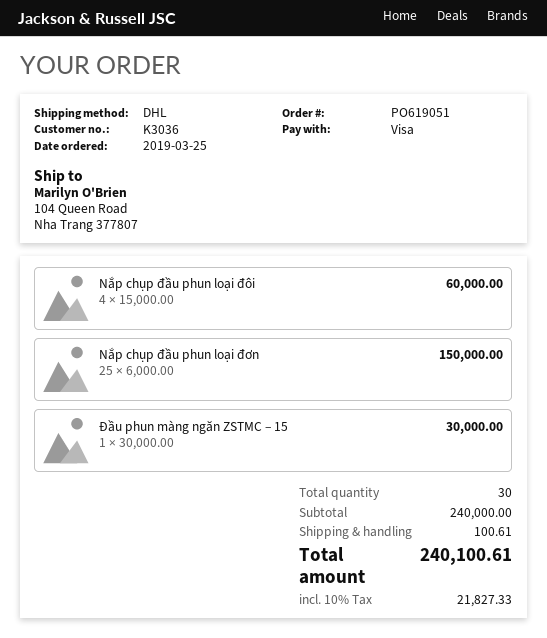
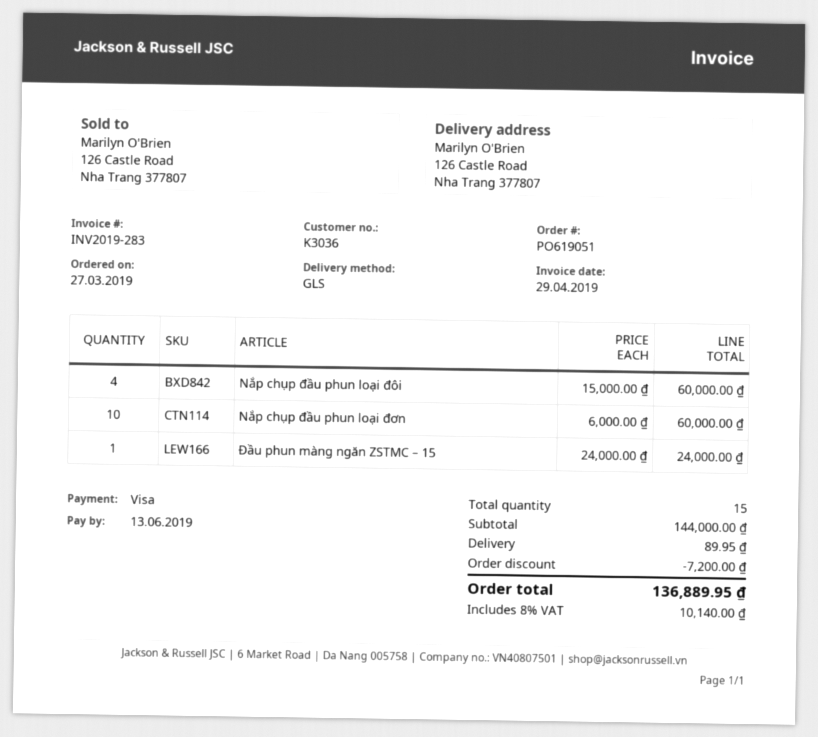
order date: 2019-03-25 -> 2019-03-27
shipping method: DHL -> GLS
ship to: 104 Queen Road, Nha Trang 377807 -> 126 Castle Road, Nha Trang 377807
Nắp chụp đầu phun loại đơn: 25 x 6000.00 = 150000.00 -> 10 x 6000.00 = 60000.00
Đầu phun màng ngăn ZSTMC – 15: 1 x 30000.00 = 30000.00 -> 1 x 24000.00 = 24000.00
total quantity: 30 -> 15
subtotal: 240000.00 -> 144000.00
discount: none -> 7200.00
shipping: 100.61 -> 89.95
tax: 10% = 21827.33 -> 8% = 10140.00
total: 240100.61 -> 136889.95

